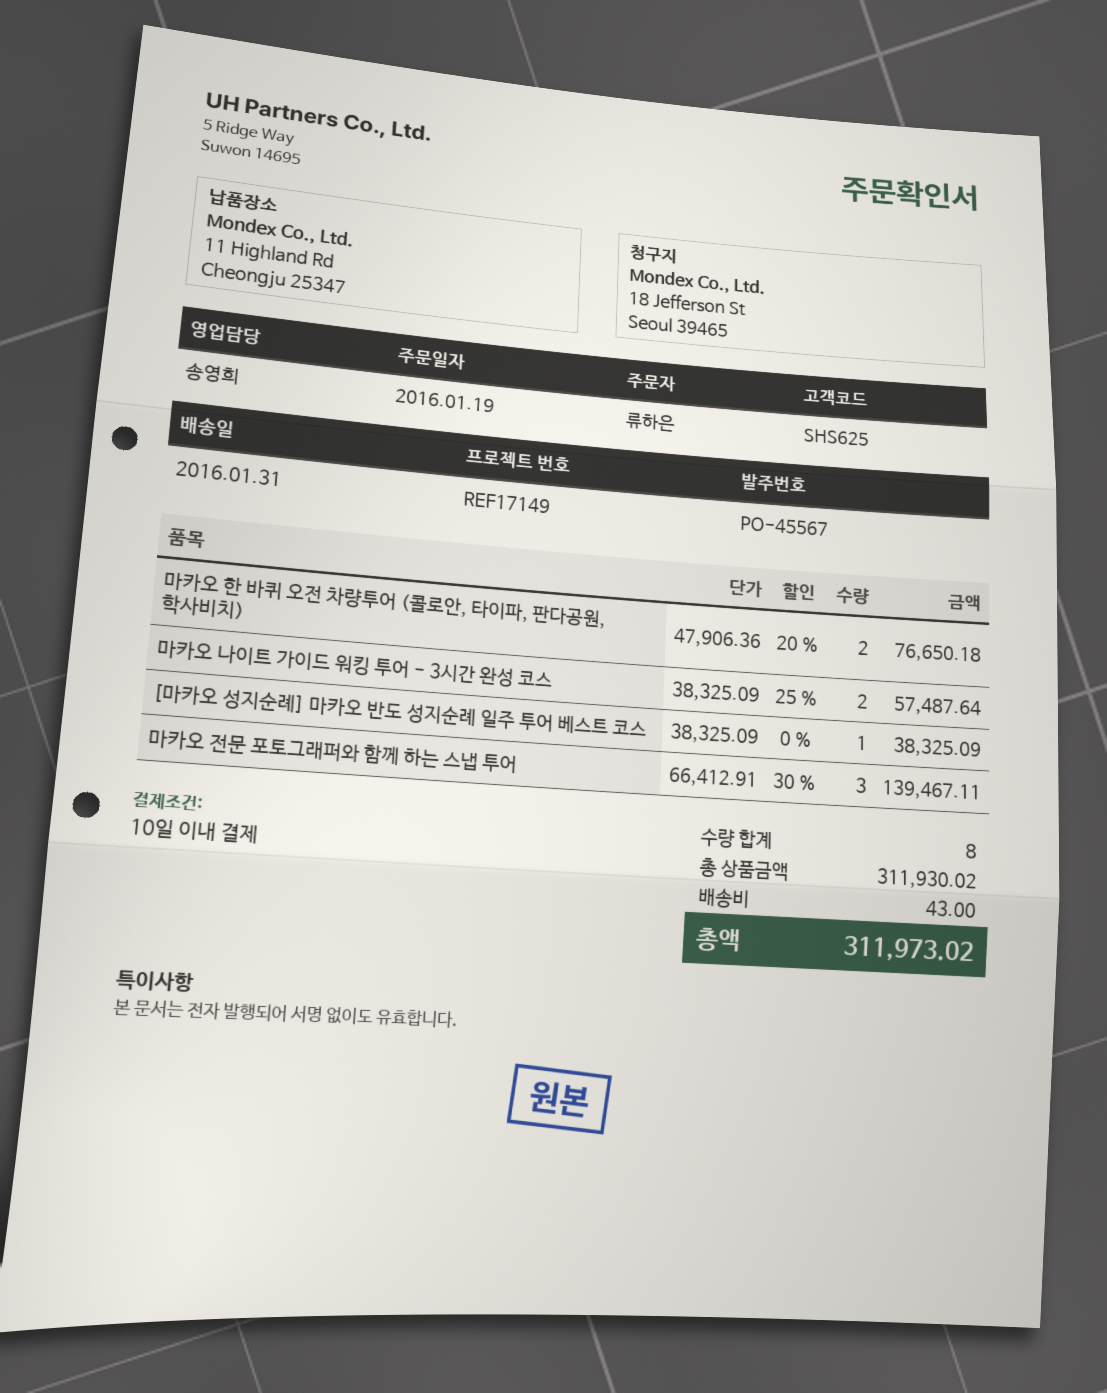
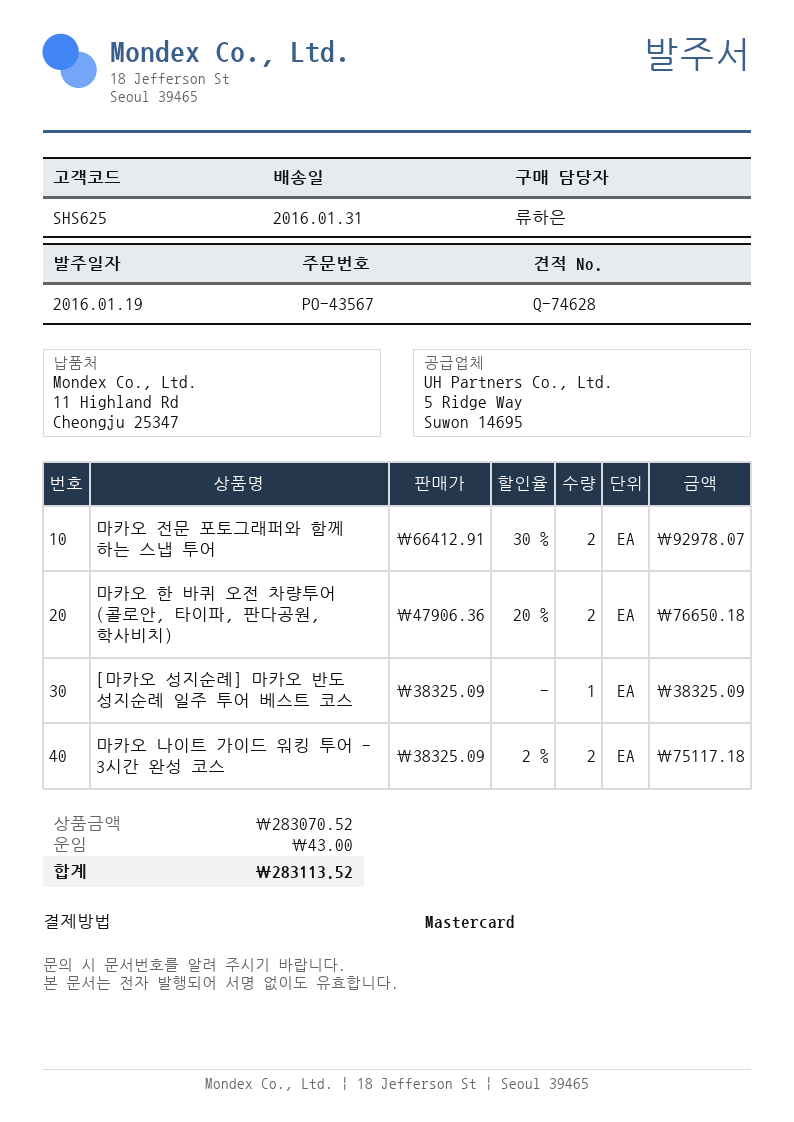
order number: PO-45567 -> PO-43567
마카오 나이트 가이드 워킹 투어 - 3시간 완성 코스: 2 x 38325.09 - 25% = 57487.64 -> 2 x 38325.09 - 2% = 75117.18
마카오 전문 포토그래퍼와 함께 하는 스냅 투어: 3 x 66412.91 - 30% = 139467.11 -> 2 x 66412.91 - 30% = 92978.07
subtotal: 311930.02 -> 283070.52
total: 311973.02 -> 283113.52

